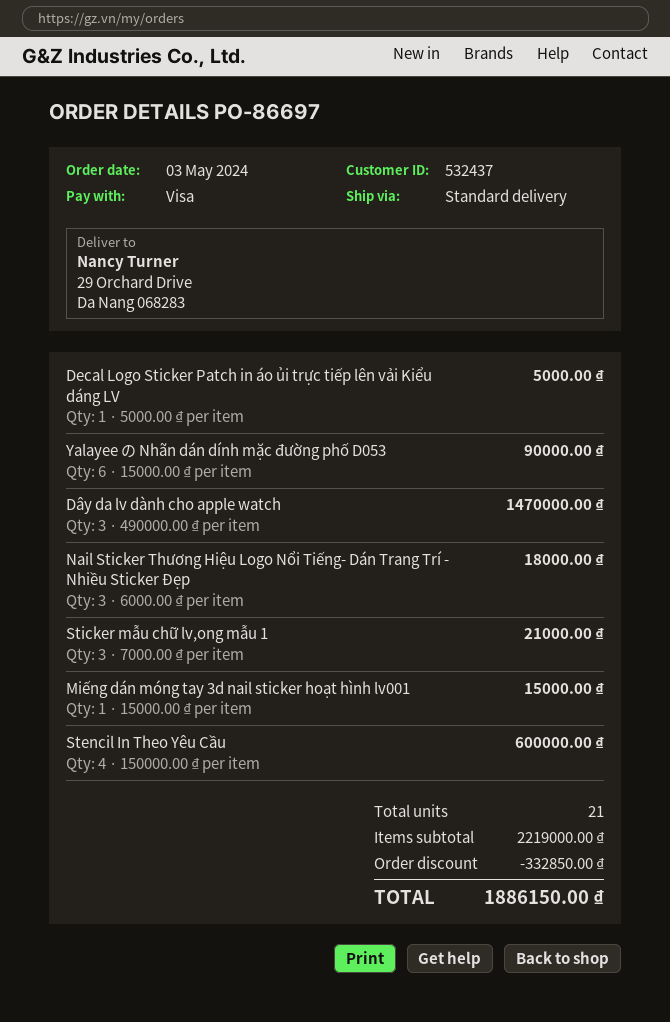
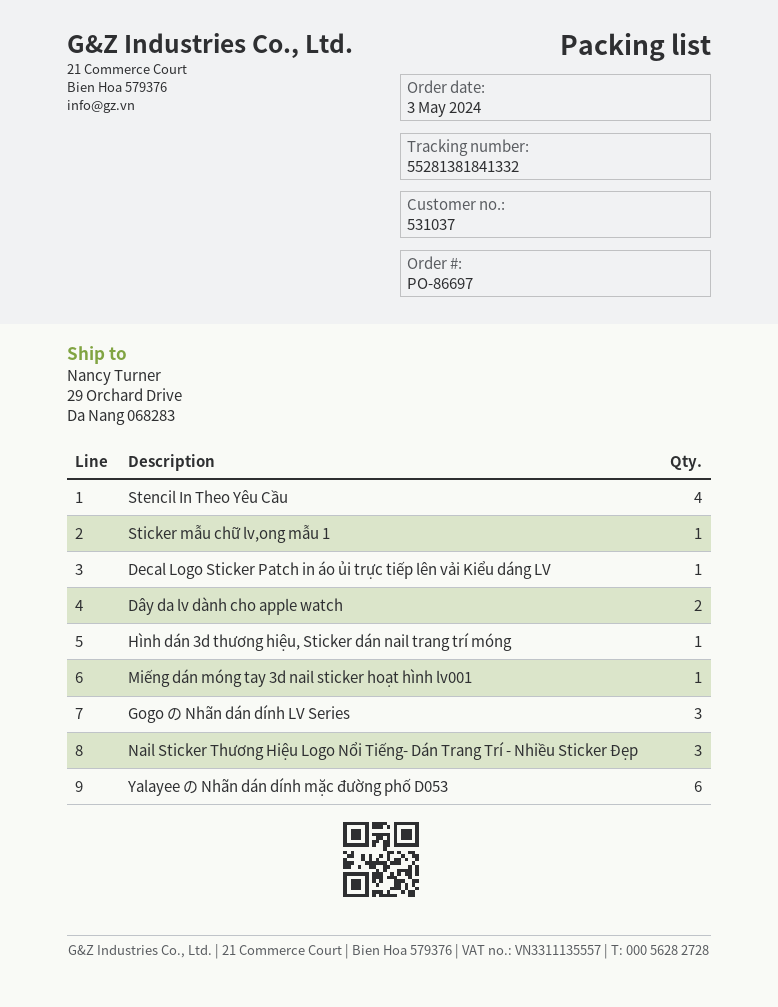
customer number: 532437 -> 531037
Dây da lv dành cho apple watch: 3 -> 2
Sticker mẫu chữ lv,ong mẫu 1: 3 -> 1
Hình dán 3d thương hiệu, Sticker dán nail trang trí móng: none -> 1
Gogo の Nhãn dán dính LV Series: none -> 3

